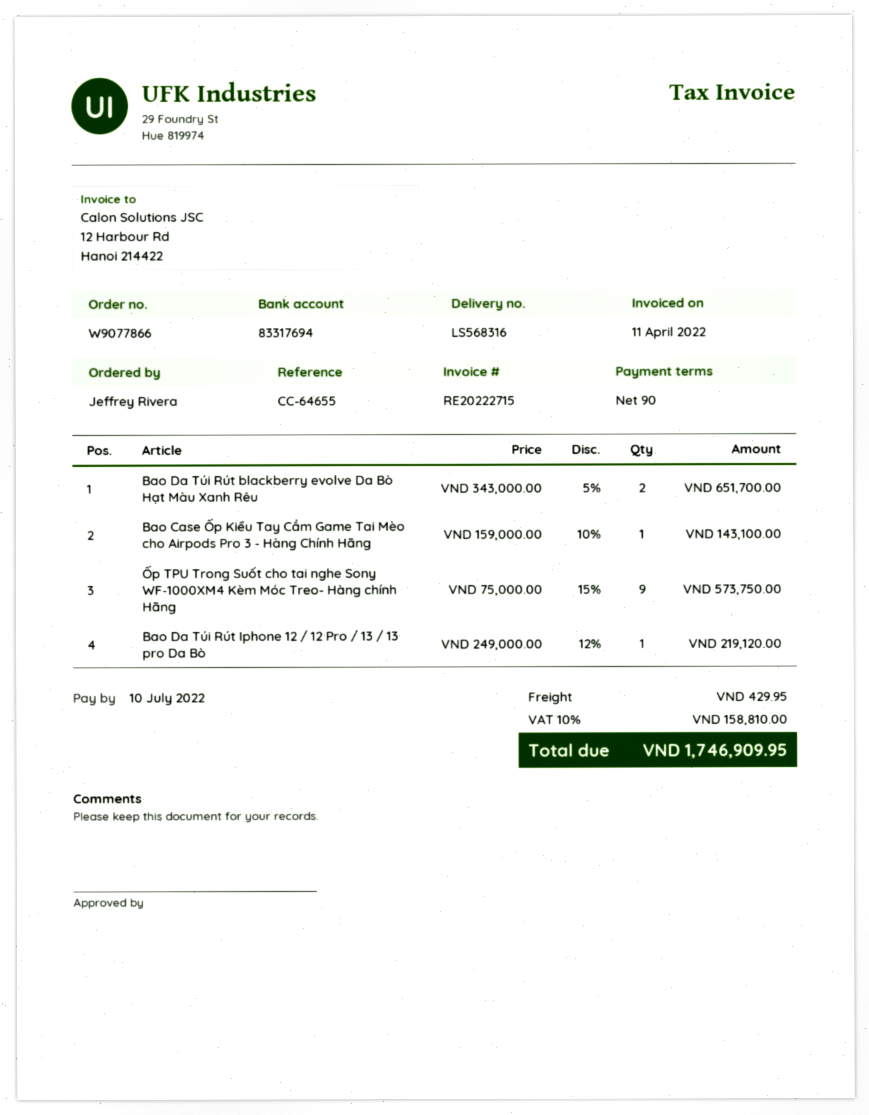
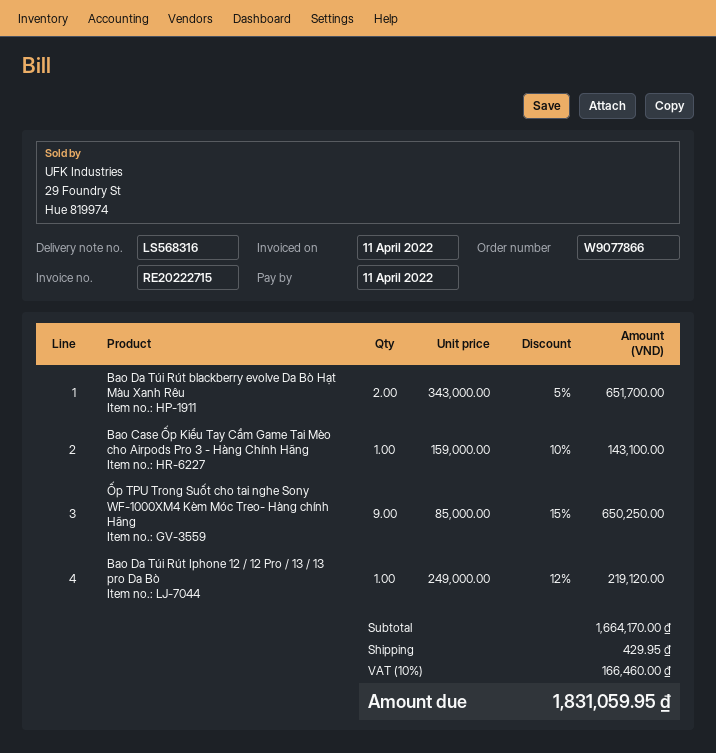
due date: 2022-07-10 -> 2022-04-11
Ốp TPU Trong Suốt cho tai nghe Sony WF-1000XM4 Kèm Móc Treo- Hàng chính Hãng: 9 x 75000.00 - 15% = 573750.00 -> 9 x 85000.00 - 15% = 650250.00
tax: 10% = 158810.00 -> 10% = 166460.00
total: 1746909.95 -> 1831059.95

